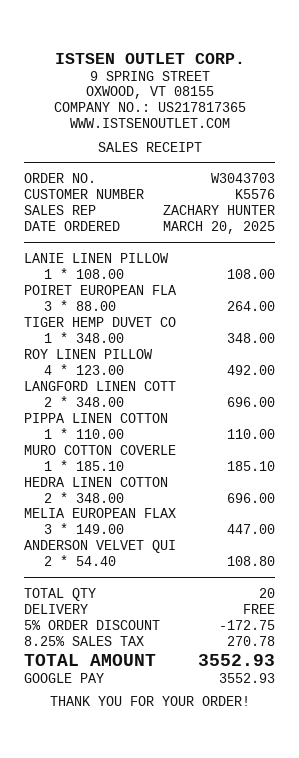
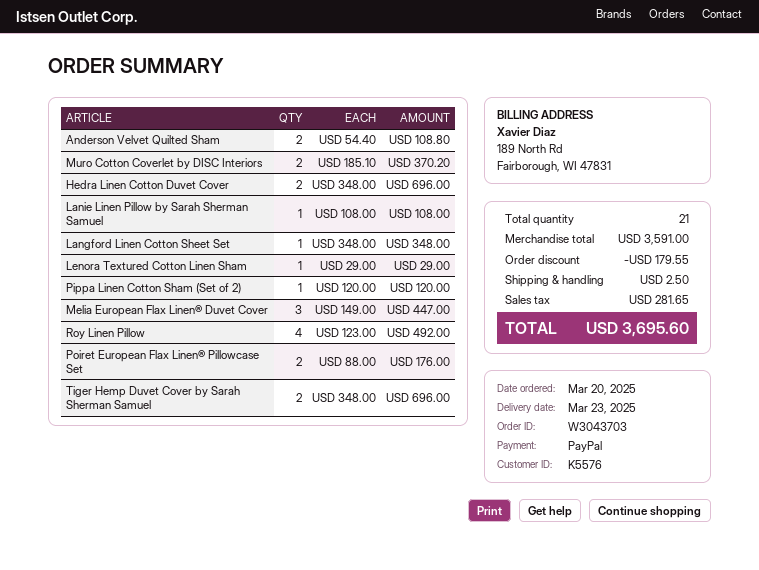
payment method: Google Pay -> PayPal
POIRET EUROPEAN FLA: 3 x 88.00 = 264.00 -> 2 x 88.00 = 176.00
TIGER HEMP DUVET CO: 1 x 348.00 = 348.00 -> 2 x 348.00 = 696.00
LANGFORD LINEN COTT: 2 x 348.00 = 696.00 -> 1 x 348.00 = 348.00
PIPPA LINEN COTTON: 1 x 110.00 = 110.00 -> 1 x 120.00 = 120.00
MURO COTTON COVERLE: 1 x 185.10 = 185.10 -> 2 x 185.10 = 370.20
Lenora Textured Cotton Linen Sham: none -> 1 x 29.00 = 29.00
total quantity: 20 -> 21
discount: 172.75 -> 179.55
shipping: 0.00 -> 2.50
tax: 270.78 -> 281.65
total: 3552.93 -> 3695.60

